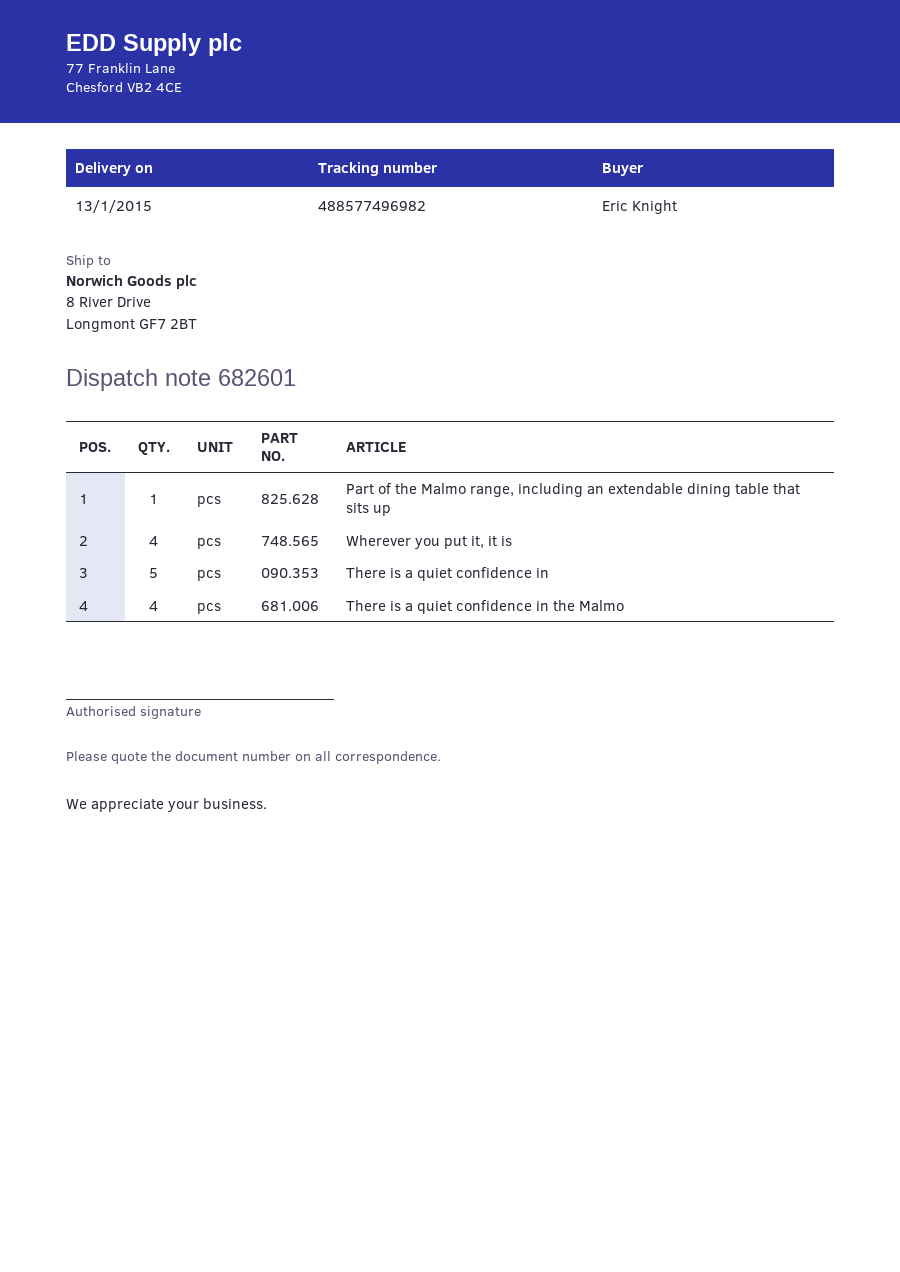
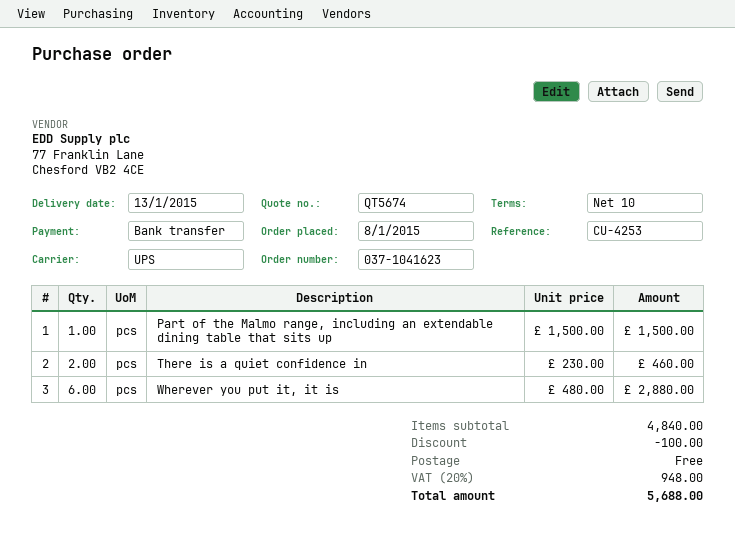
Wherever you put it, it is: 4 -> 6
There is a quiet confidence in: 5 -> 2
There is a quiet confidence in the Malmo: 4 -> none

